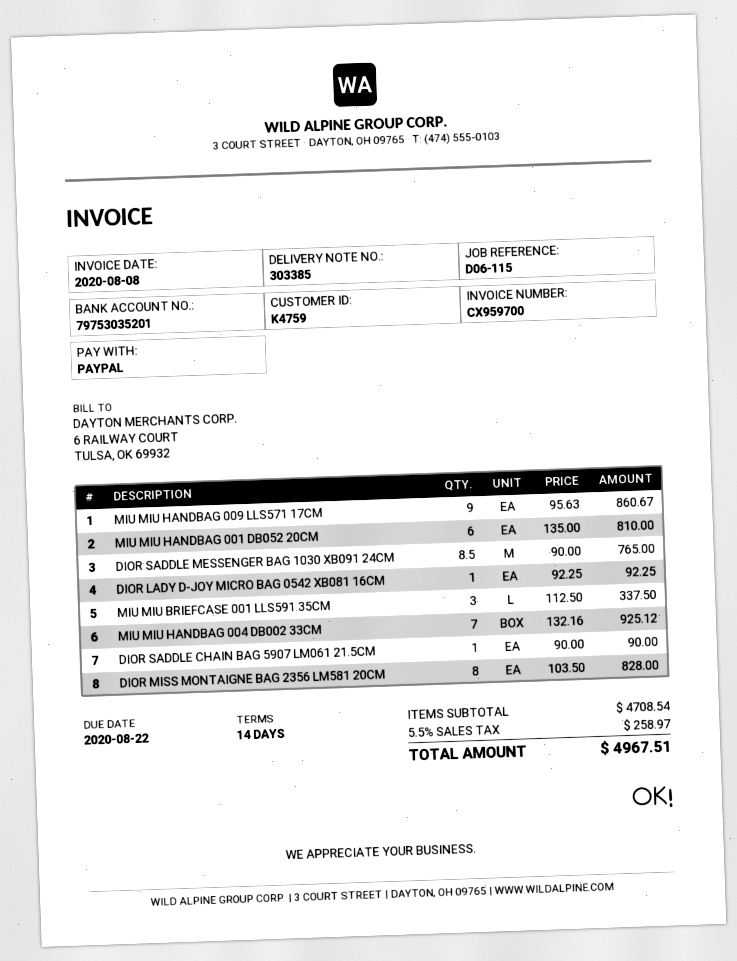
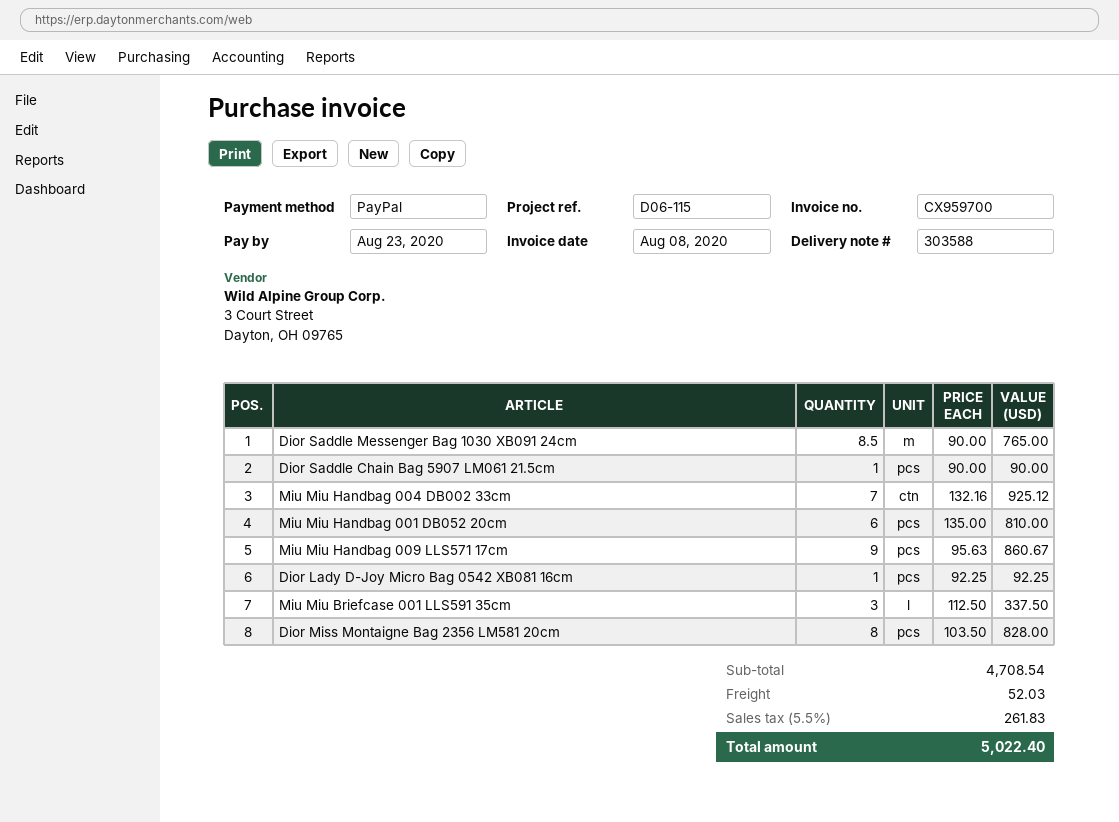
delivery note number: 303385 -> 303588
due date: 2020-08-22 -> 2020-08-23
shipping: none -> 52.03
tax: 5.5% = 258.97 -> 5.5% = 261.83
total: 4967.51 -> 5022.40

